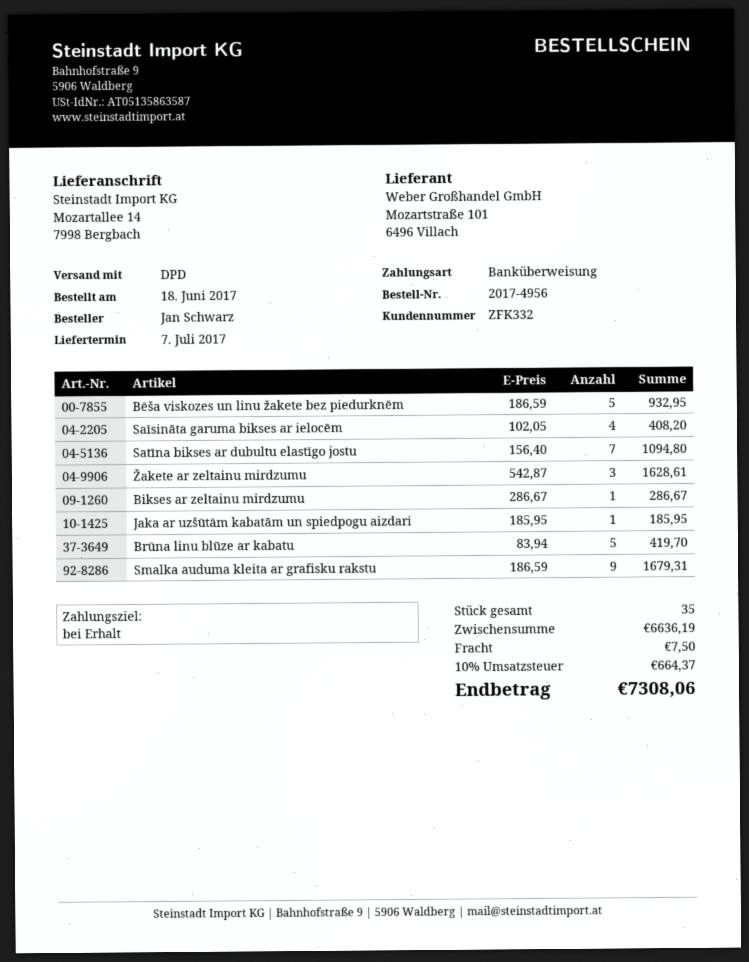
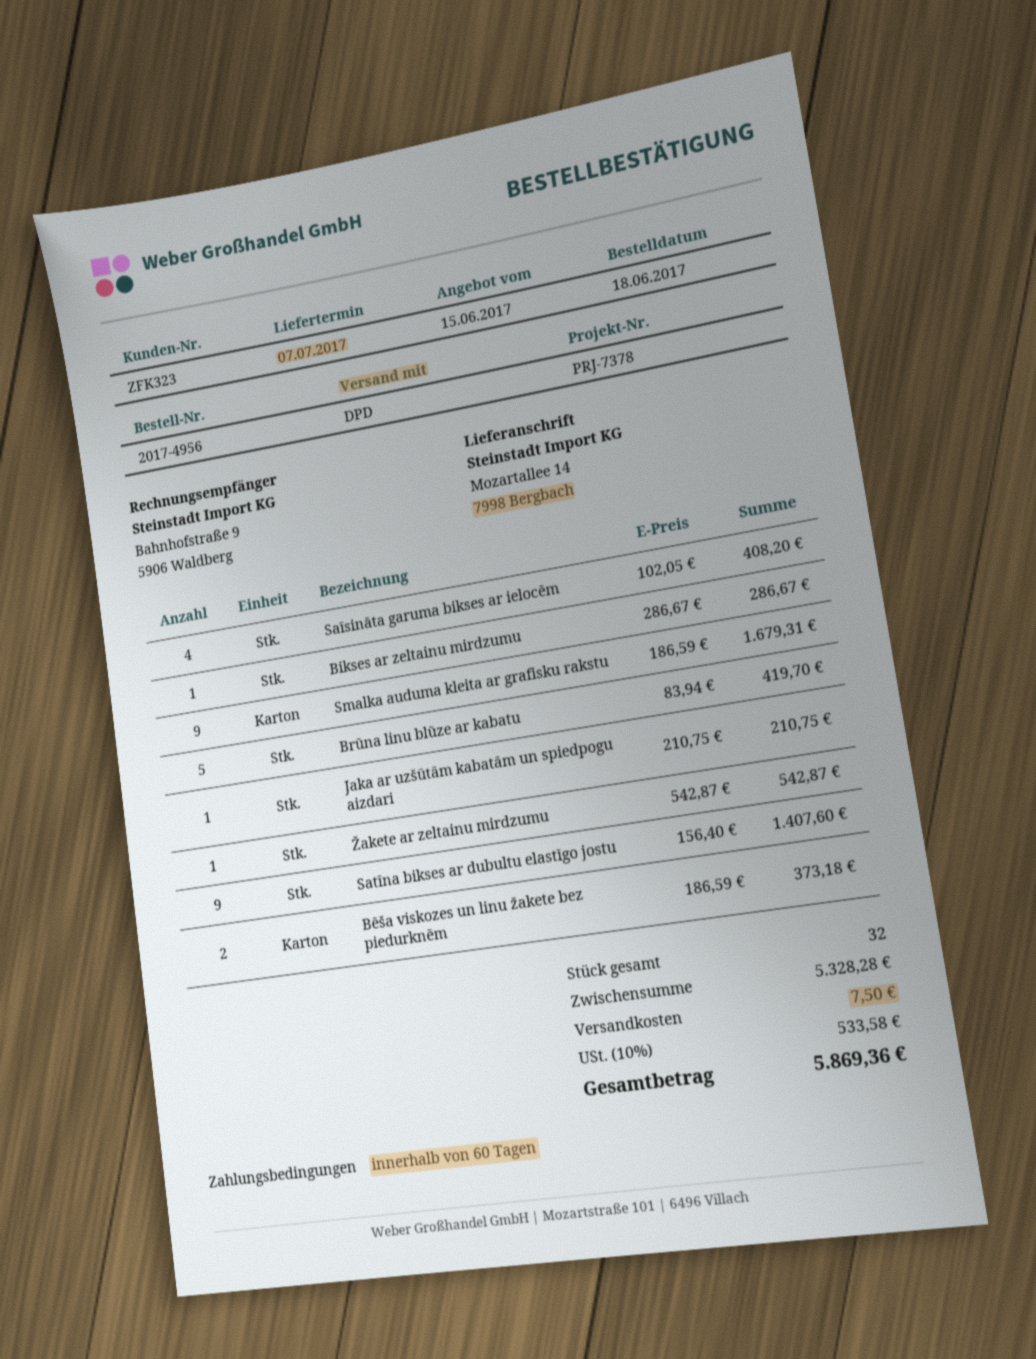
payment terms: on receipt -> 60 days
customer number: ZFK332 -> ZFK323
Bēša viskozes un linu žakete bez piedurknēm: 5 x 186.59 = 932.95 -> 2 x 186.59 = 373.18
Satīna bikses ar dubultu elastīgo jostu: 7 x 156.40 = 1094.80 -> 9 x 156.40 = 1407.60
Žakete ar zeltainu mirdzumu: 3 x 542.87 = 1628.61 -> 1 x 542.87 = 542.87
Jaka ar uzšūtām kabatām un spiedpogu aizdari: 1 x 185.95 = 185.95 -> 1 x 210.75 = 210.75
total quantity: 35 -> 32
subtotal: 6636.19 -> 5328.28
tax: 10% = 664.37 -> 10% = 533.58
total: 7308.06 -> 5869.36

